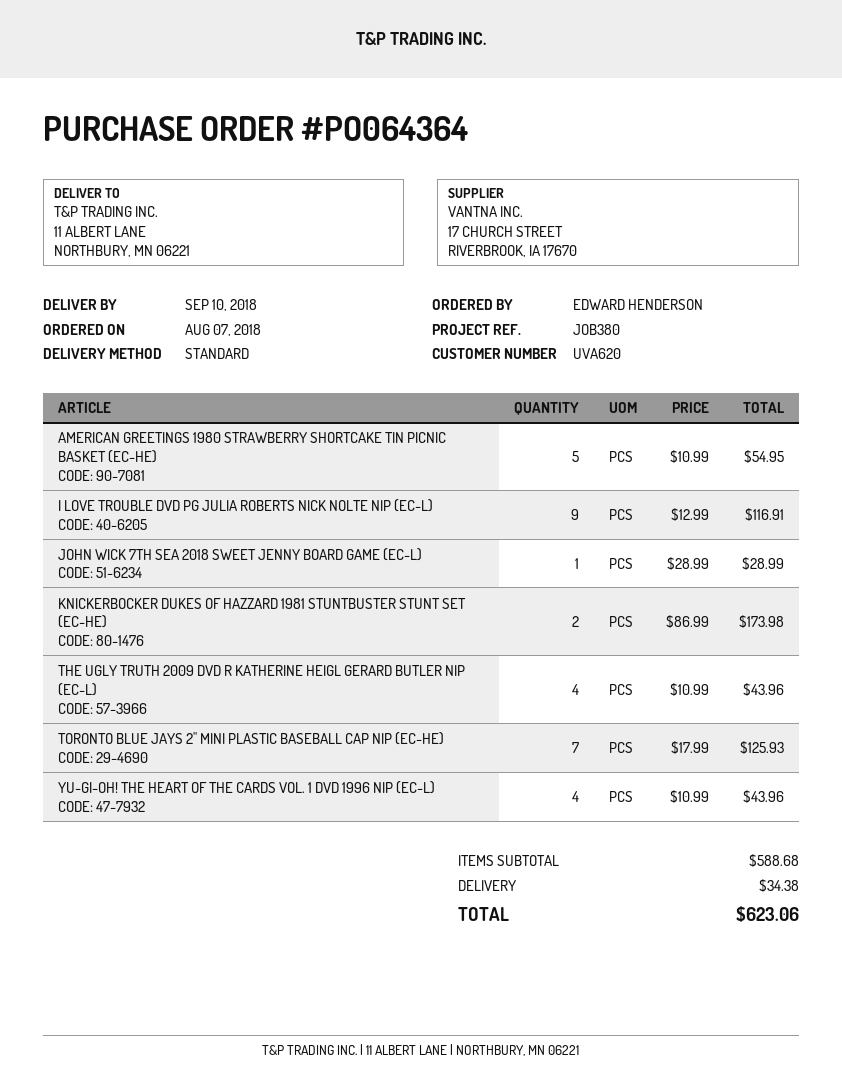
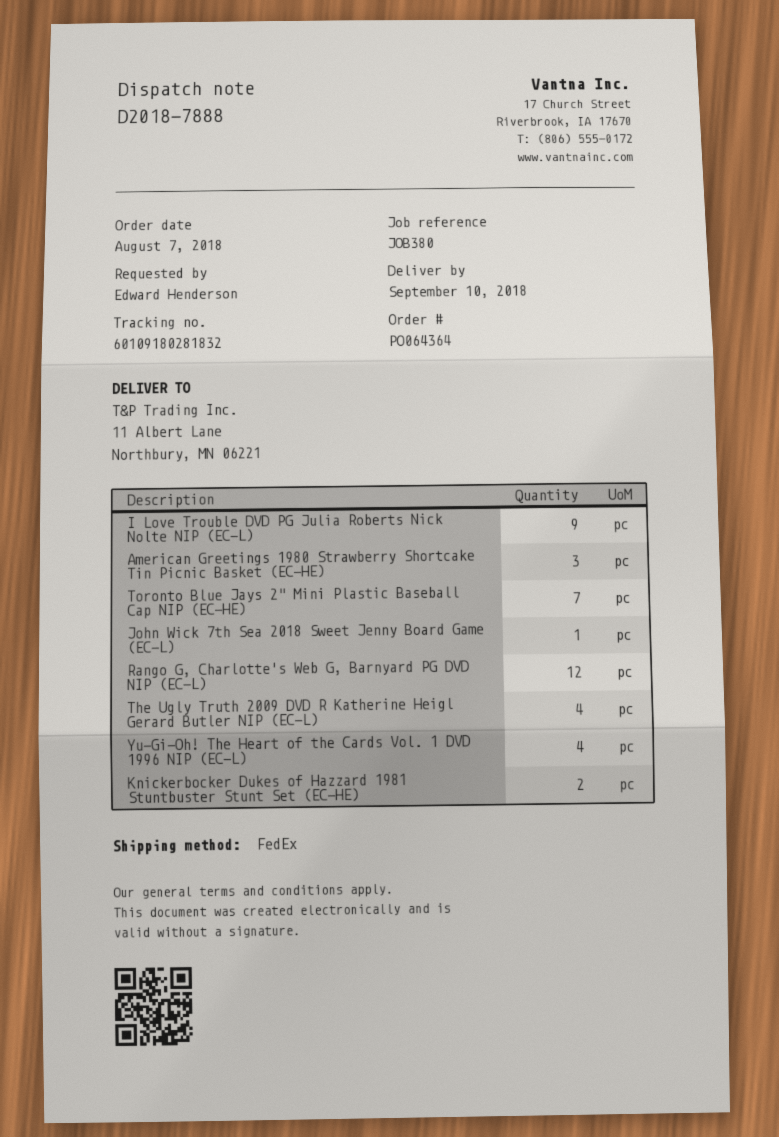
shipping method: standard -> FedEx
AMERICAN GREETINGS 1980 STRAWBERRY SHORTCAKE TIN PICNIC BASKET (EC-HE): 5 -> 3
Rango G, Charlotte's Web G, Barnyard PG DVD NIP (EC-L): none -> 12

